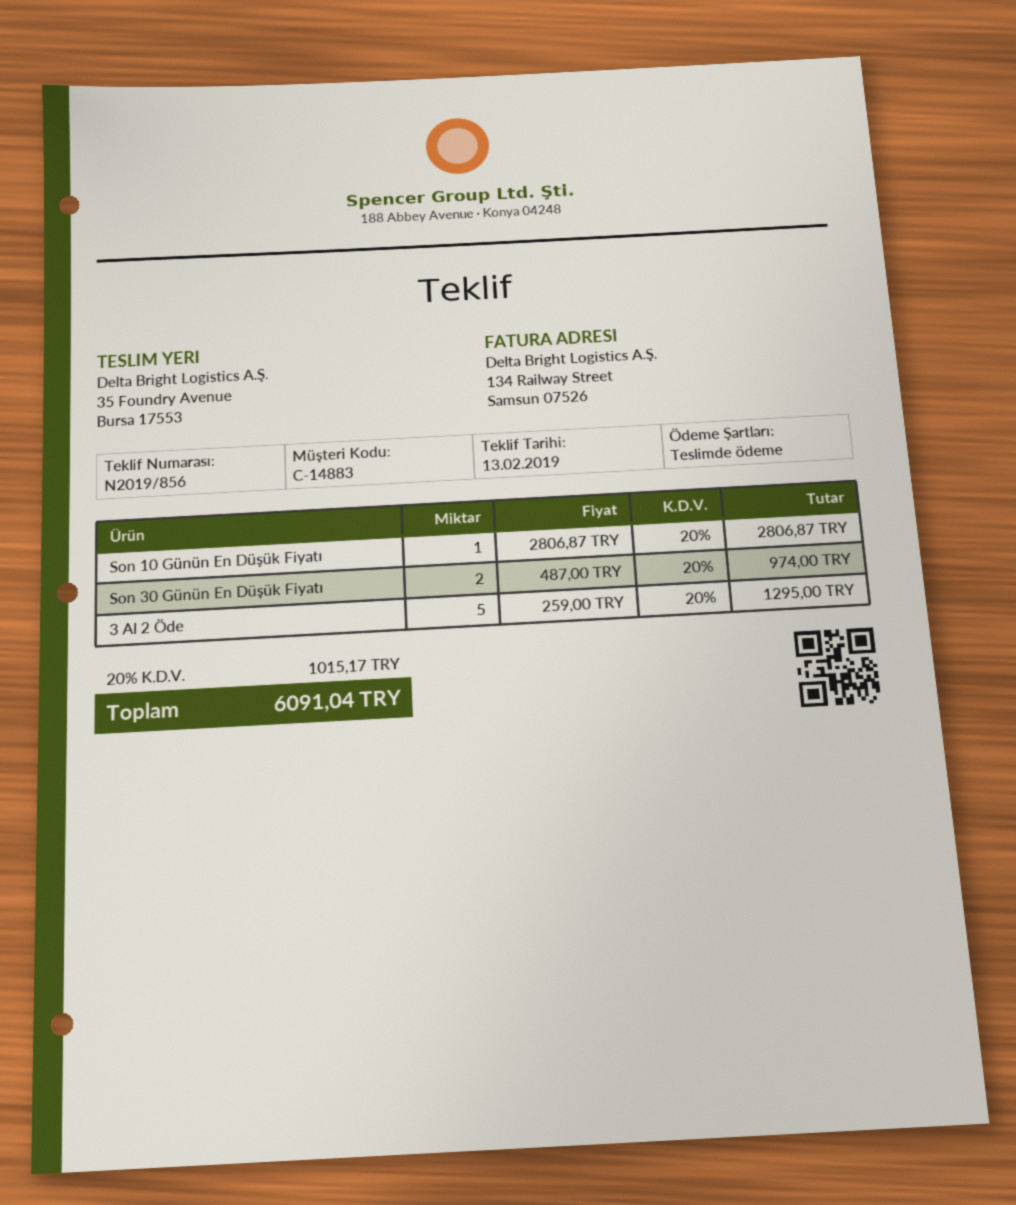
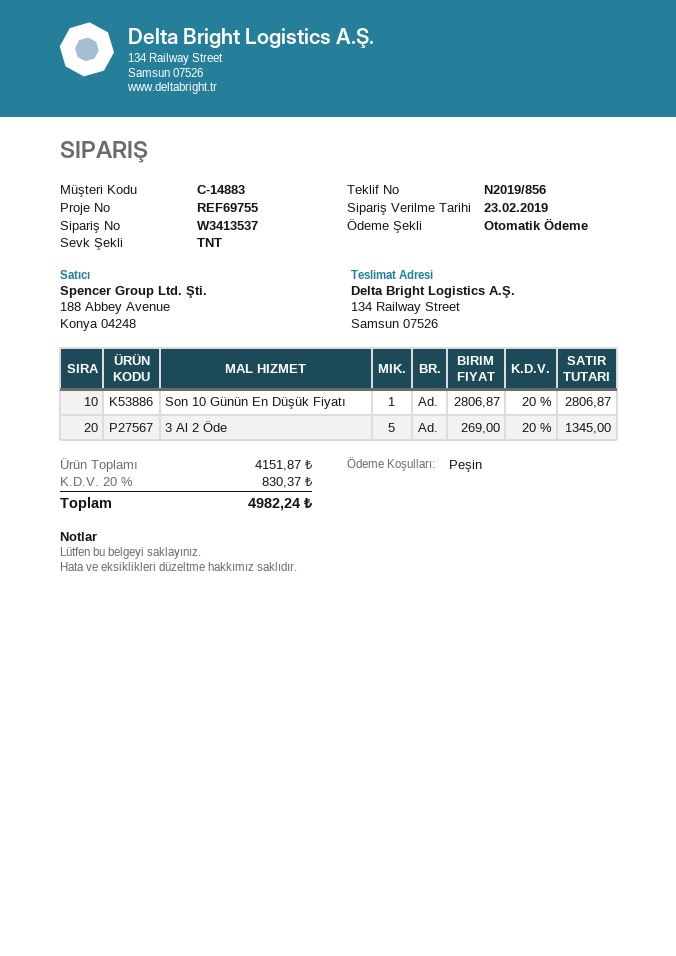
ship to: 35 Foundry Avenue, Bursa 17553 -> 134 Railway Street, Samsun 07526
Son 30 Günün En Düşük Fiyatı: 2 x 487.00 = 974.00 -> none
3 Al 2 Öde: 5 x 259.00 = 1295.00 -> 5 x 269.00 = 1345.00
tax: 20% = 1015.17 -> 20% = 830.37
total: 6091.04 -> 4982.24

